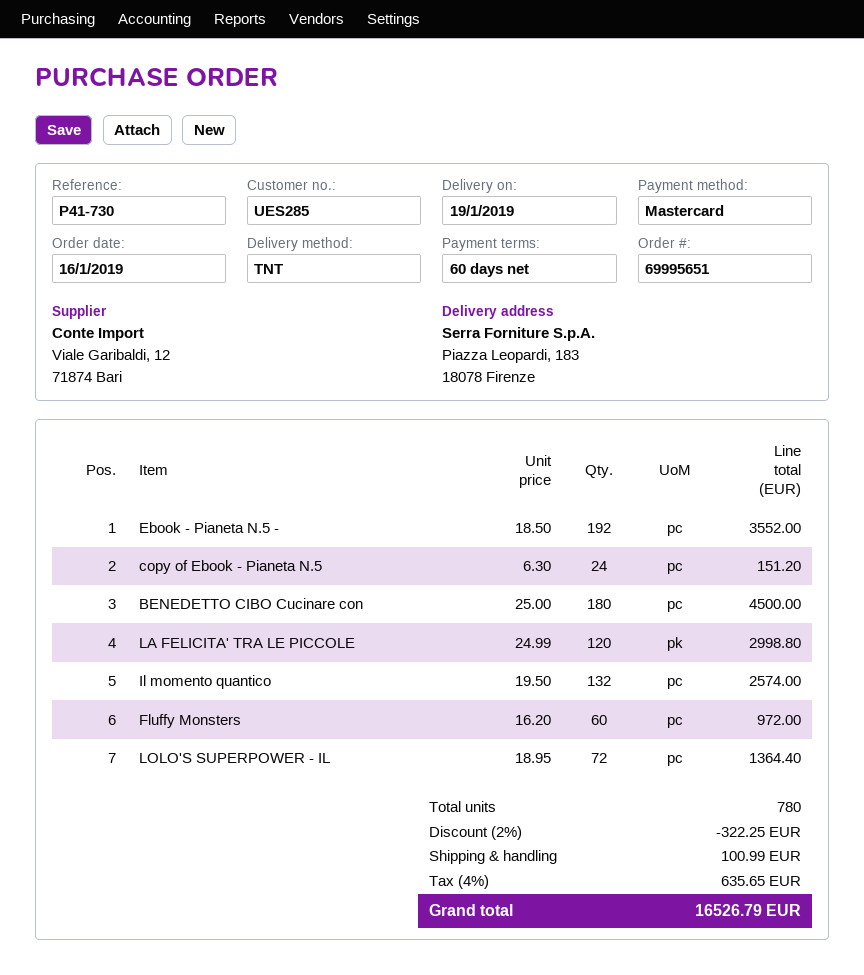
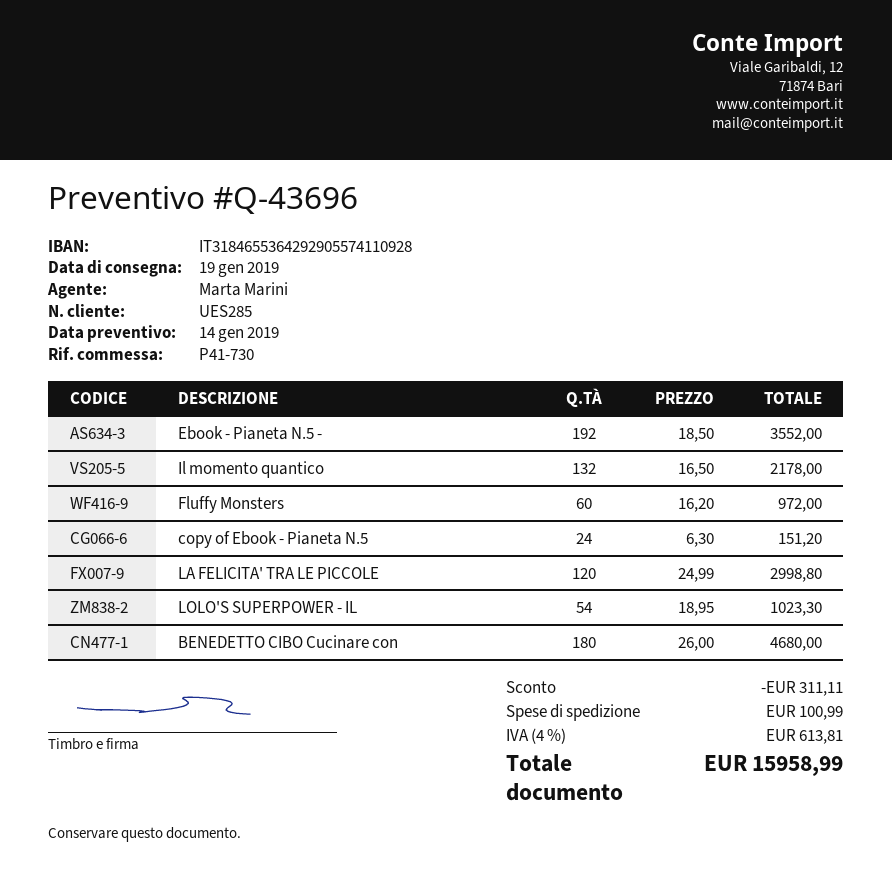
BENEDETTO CIBO Cucinare con: 180 x 25.00 = 4500.00 -> 180 x 26.00 = 4680.00
Il momento quantico: 132 x 19.50 = 2574.00 -> 132 x 16.50 = 2178.00
LOLO'S SUPERPOWER - IL: 72 x 18.95 = 1364.40 -> 54 x 18.95 = 1023.30
discount: 322.25 -> 311.11
tax: 4% = 635.65 -> 4% = 613.81
total: 16526.79 -> 15958.99

